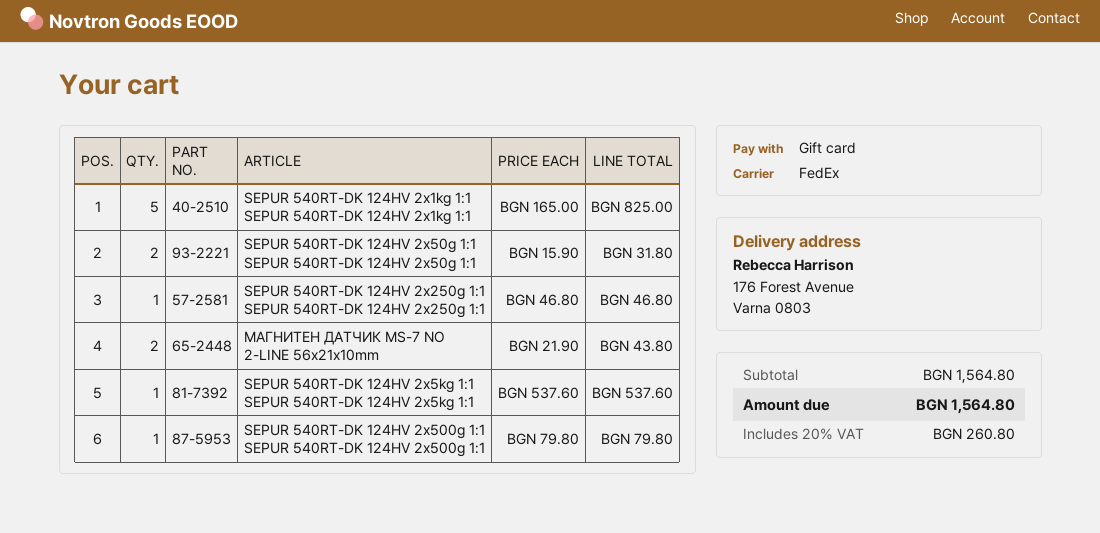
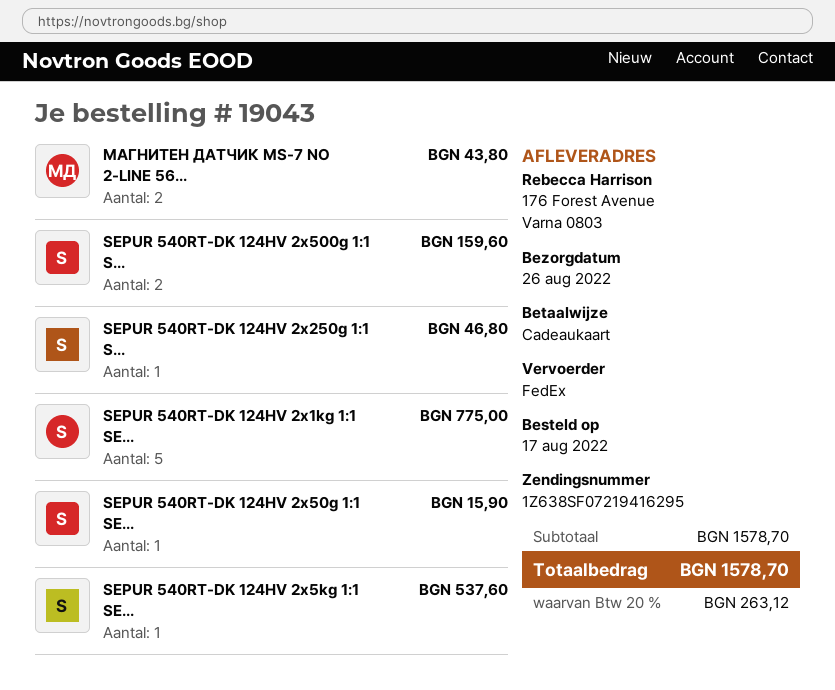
SEPUR 540RT-DK 124HV 2x1kg 1:1 SEPUR 540RT-DK 124HV 2x1kg 1:1: 5 for 825.00 -> 5 for 775.00
SEPUR 540RT-DK 124HV 2x50g 1:1 SEPUR 540RT-DK 124HV 2x50g 1:1: 2 for 31.80 -> 1 for 15.90
SEPUR 540RT-DK 124HV 2x500g 1:1 SEPUR 540RT-DK 124HV 2x500g 1:1: 1 for 79.80 -> 2 for 159.60
subtotal: 1564.80 -> 1578.70
tax: 20% = 260.80 -> 20% = 263.12
total: 1564.80 -> 1578.70

